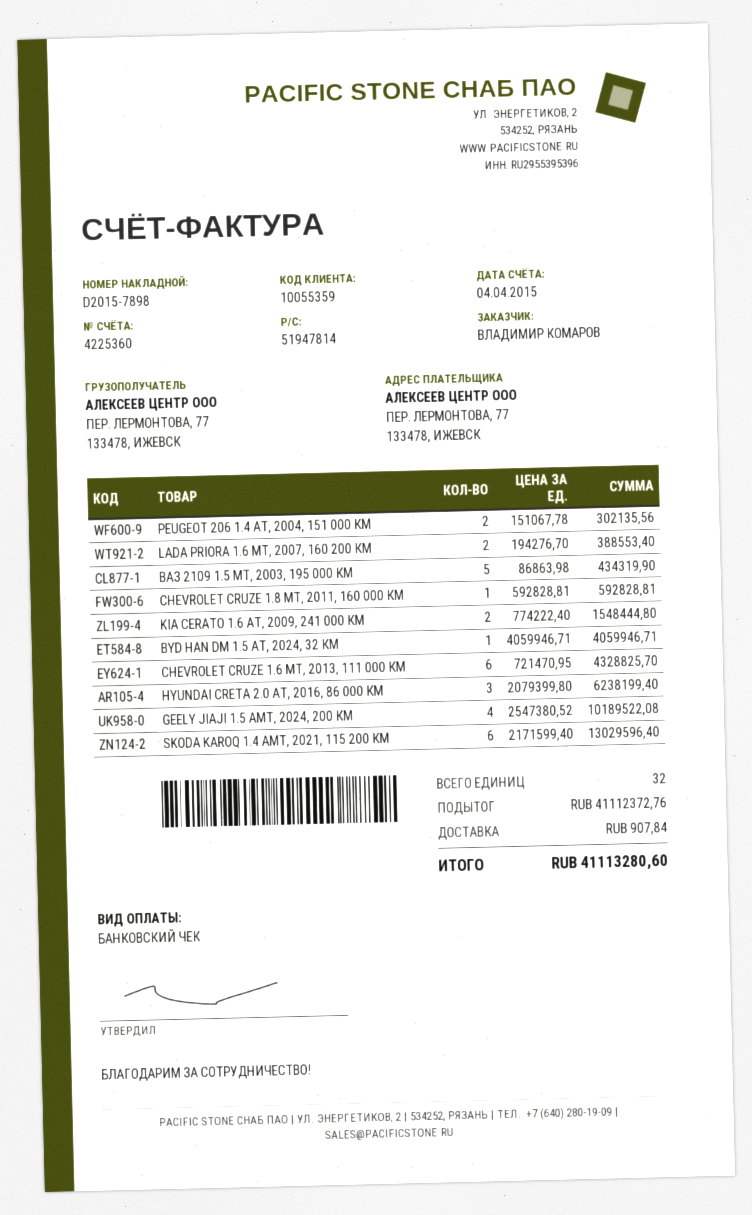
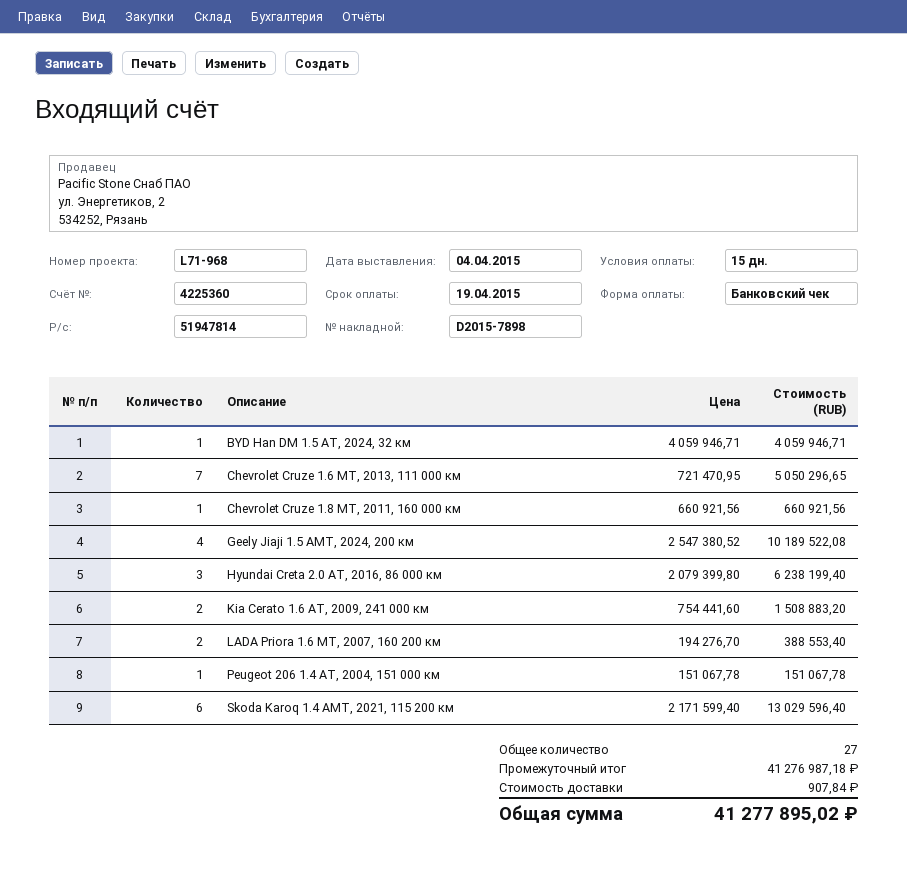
PEUGEOT 206 1.4 AT, 2004, 151 000 КМ: 2 x 151067.78 = 302135.56 -> 1 x 151067.78 = 151067.78
ВАЗ 2109 1.5 МТ, 2003, 195 000 КМ: 5 x 86863.98 = 434319.90 -> none
CHEVROLET CRUZE 1.8 МТ, 2011, 160 000 КМ: 1 x 592828.81 = 592828.81 -> 1 x 660921.56 = 660921.56
KIA CERATO 1.6 AT, 2009, 241 000 КМ: 2 x 774222.40 = 1548444.80 -> 2 x 754441.60 = 1508883.20
CHEVROLET CRUZE 1.6 МТ, 2013, 111 000 КМ: 6 x 721470.95 = 4328825.70 -> 7 x 721470.95 = 5050296.65
total quantity: 32 -> 27
subtotal: 41112372.76 -> 41276987.18
total: 41113280.60 -> 41277895.02

